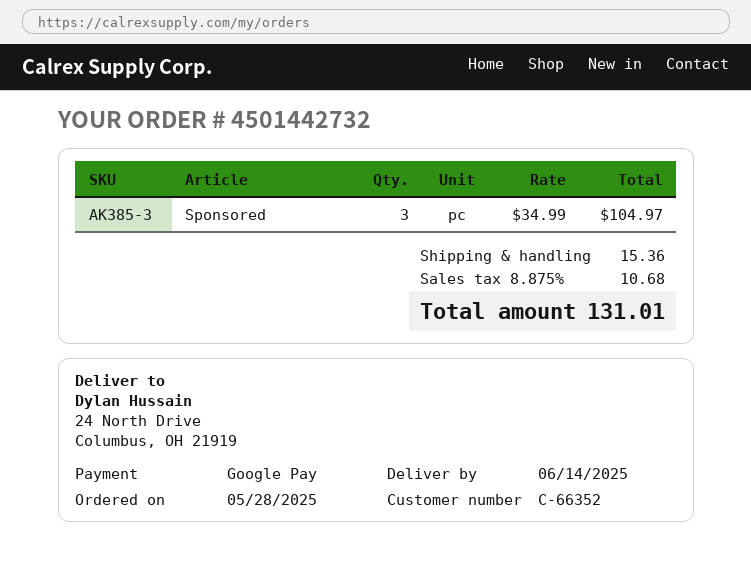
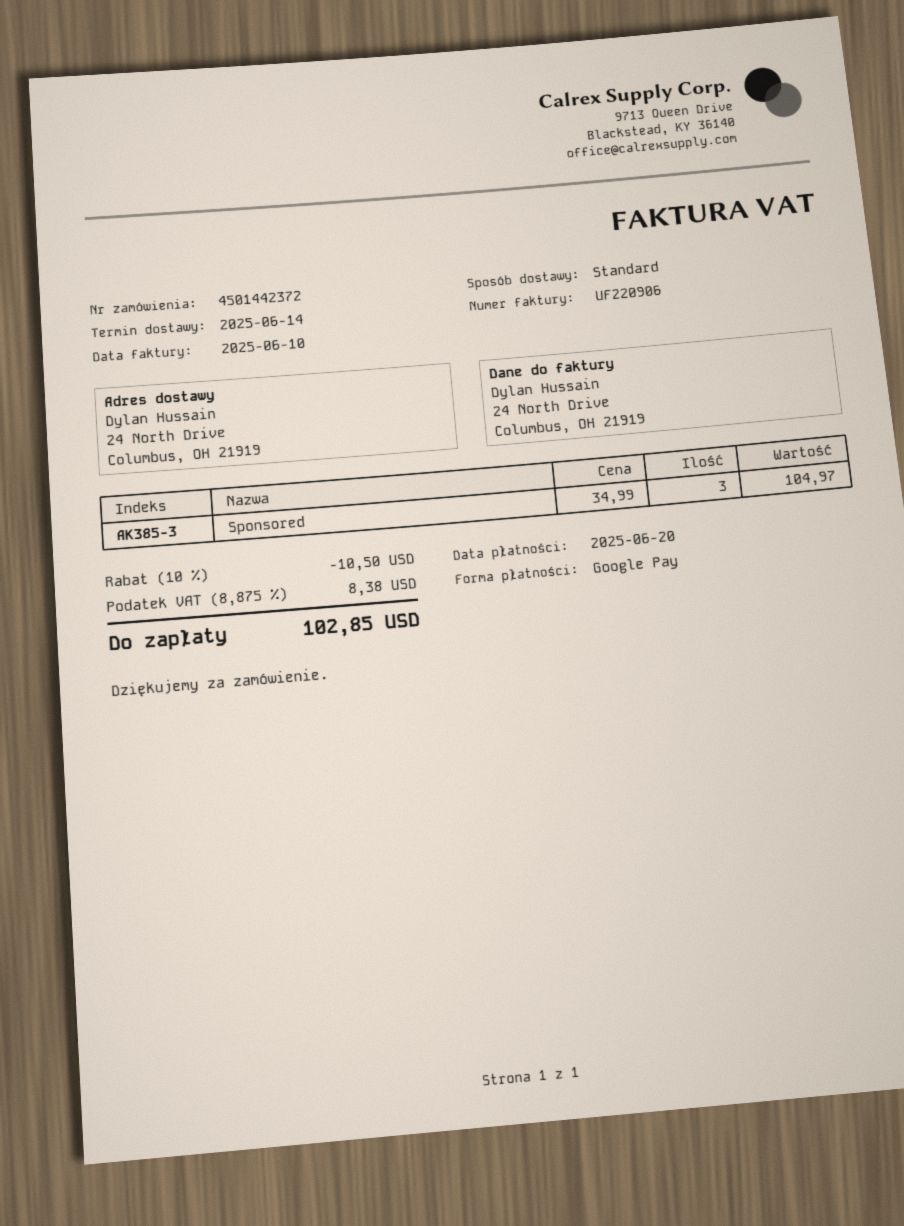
order number: 4501442732 -> 4501442372
discount: none -> 10% = 10.50
shipping: 15.36 -> none
tax: 8.875% = 10.68 -> 8.875% = 8.38
total: 131.01 -> 102.85

